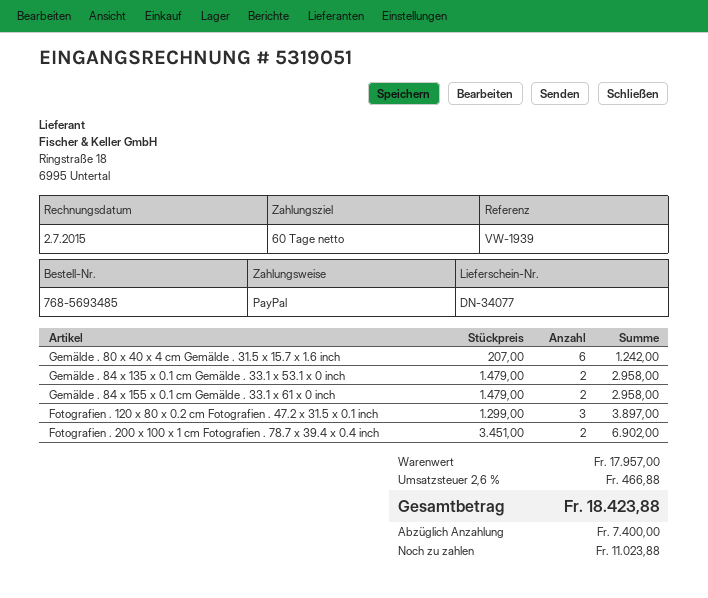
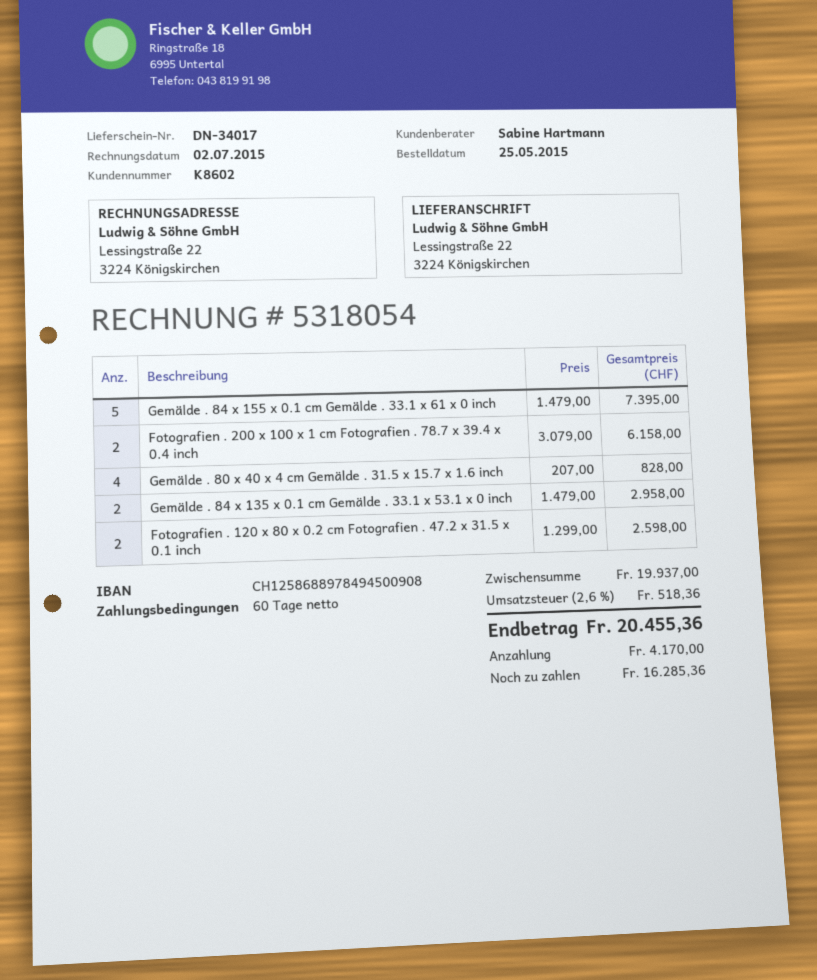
delivery note number: DN-34077 -> DN-34017
invoice number: 5319051 -> 5318054
Gemälde . 80 x 40 x 4 cm Gemälde . 31.5 x 15.7 x 1.6 inch: 6 x 207.00 = 1242.00 -> 4 x 207.00 = 828.00
Gemälde . 84 x 155 x 0.1 cm Gemälde . 33.1 x 61 x 0 inch: 2 x 1479.00 = 2958.00 -> 5 x 1479.00 = 7395.00
Fotografien . 120 x 80 x 0.2 cm Fotografien . 47.2 x 31.5 x 0.1 inch: 3 x 1299.00 = 3897.00 -> 2 x 1299.00 = 2598.00
Fotografien . 200 x 100 x 1 cm Fotografien . 78.7 x 39.4 x 0.4 inch: 2 x 3451.00 = 6902.00 -> 2 x 3079.00 = 6158.00
subtotal: 17957.00 -> 19937.00
tax: 2.6% = 466.88 -> 2.6% = 518.36
total: 18423.88 -> 20455.36
deposit: 7400.00 -> 4170.00
balance: 11023.88 -> 16285.36

